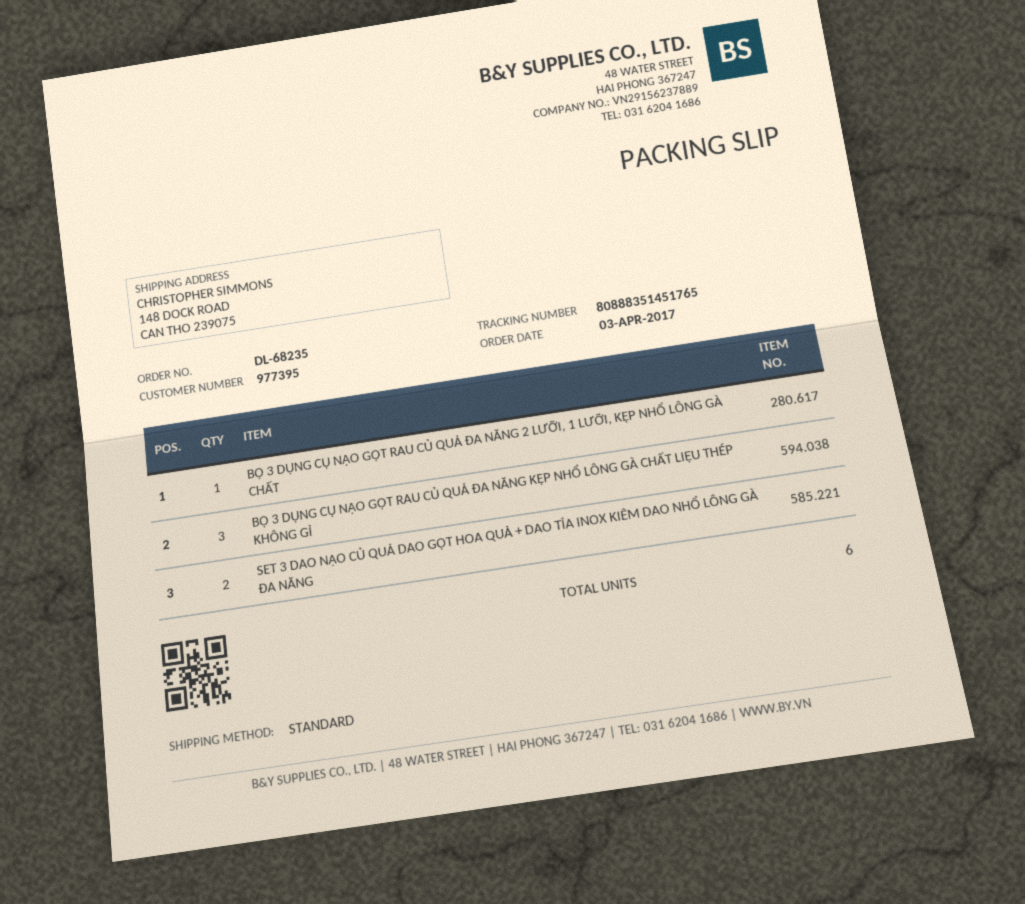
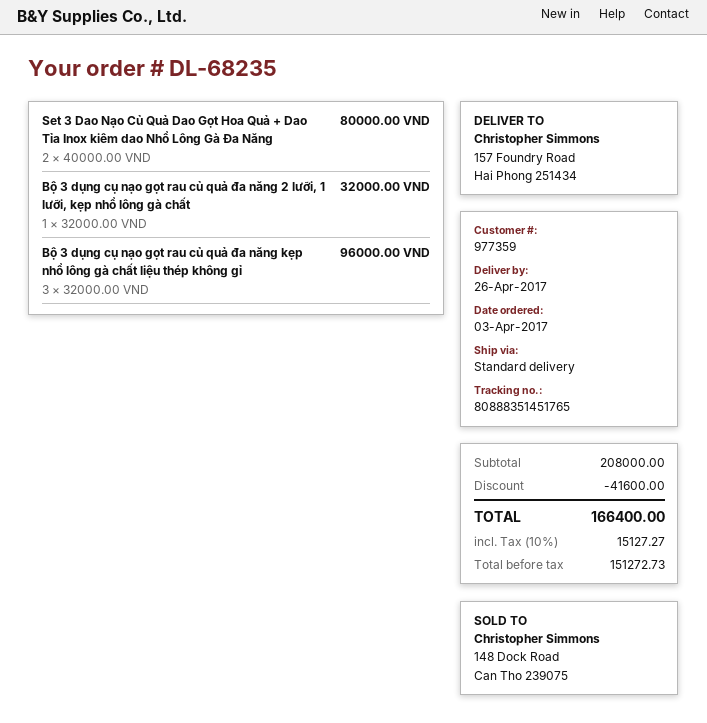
customer number: 977395 -> 977359
ship to: 148 DOCK ROAD, CAN THO 239075 -> 157 Foundry Road, Hai Phong 251434

